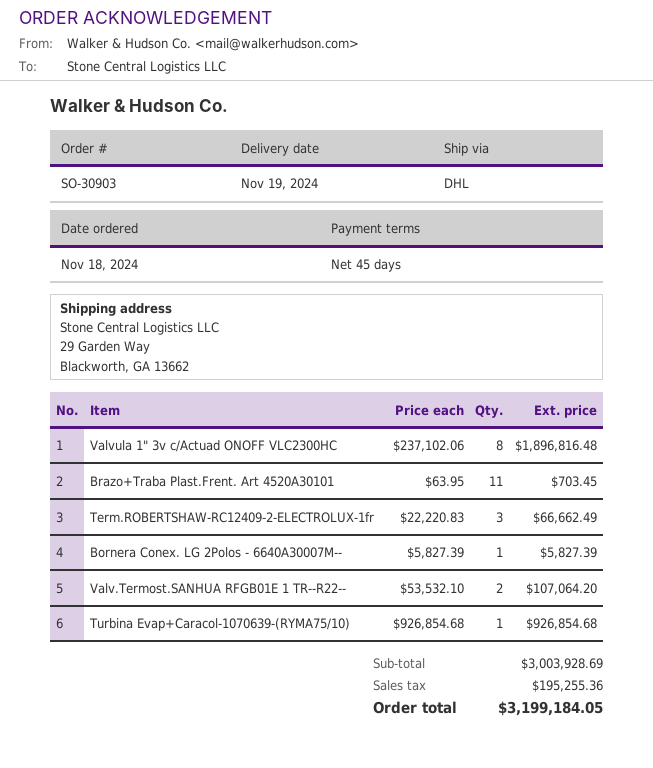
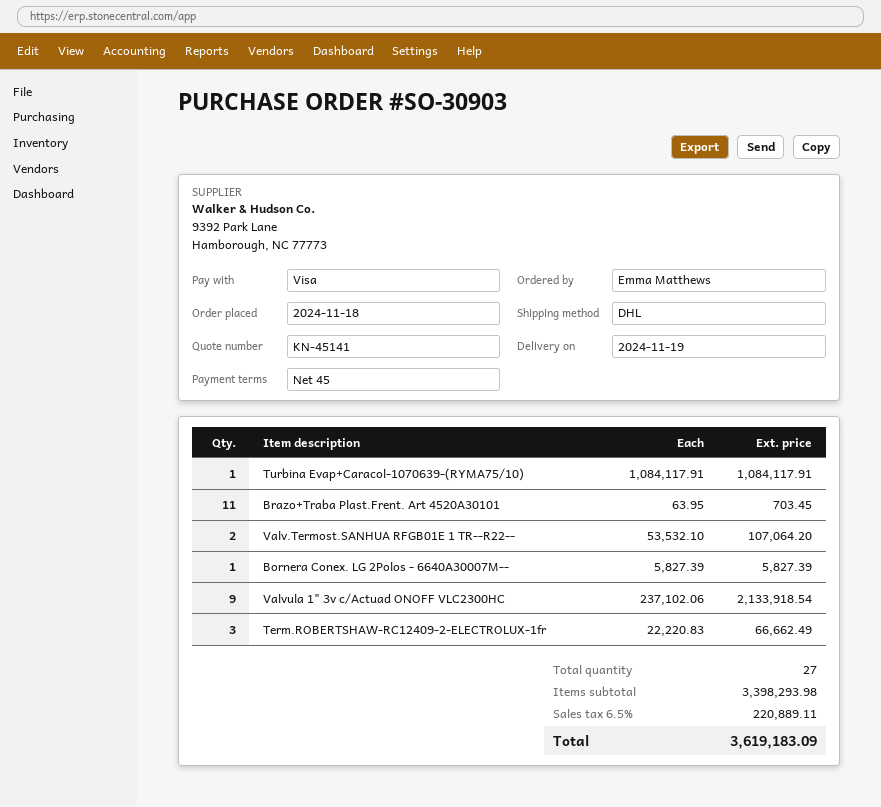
Valvula 1" 3v c/Actuad ONOFF VLC2300HC: 8 x 237102.06 = 1896816.48 -> 9 x 237102.06 = 2133918.54
Turbina Evap+Caracol-1070639-(RYMA75/10): 1 x 926854.68 = 926854.68 -> 1 x 1084117.91 = 1084117.91
subtotal: 3003928.69 -> 3398293.98
tax: 195255.36 -> 220889.11
total: 3199184.05 -> 3619183.09

